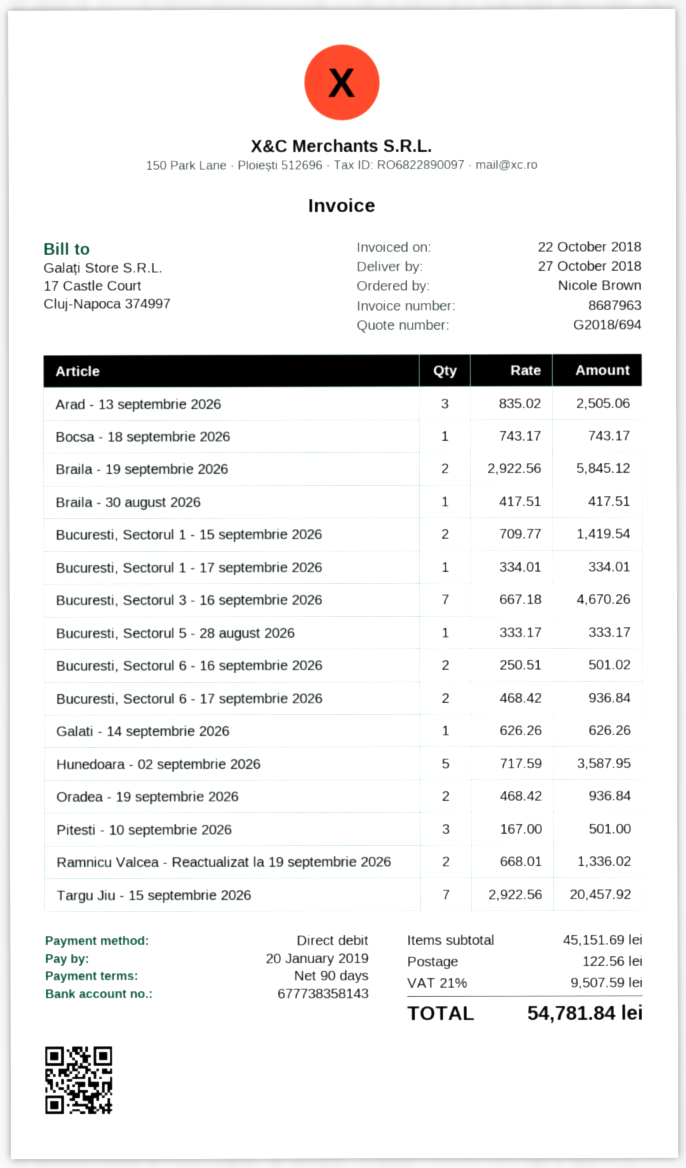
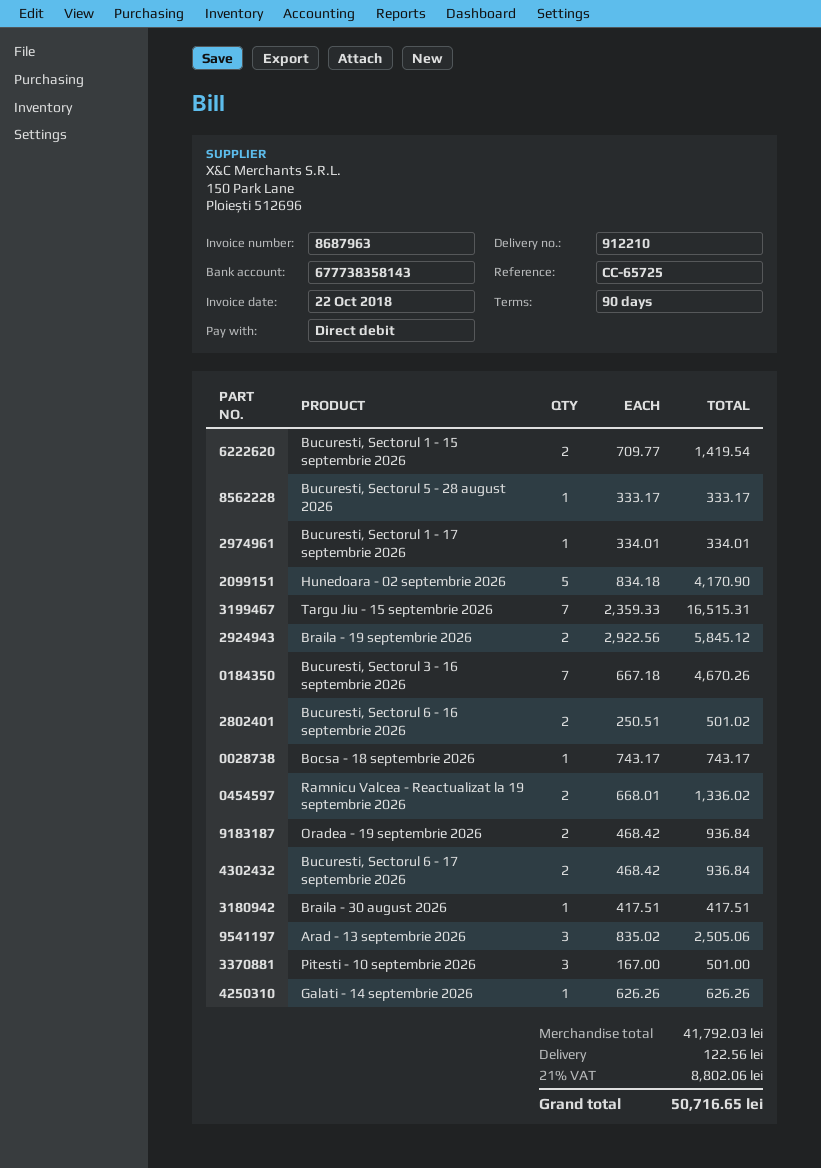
Hunedoara - 02 septembrie 2026: 5 x 717.59 = 3587.95 -> 5 x 834.18 = 4170.90
Targu Jiu - 15 septembrie 2026: 7 x 2922.56 = 20457.92 -> 7 x 2359.33 = 16515.31
subtotal: 45151.69 -> 41792.03
tax: 21% = 9507.59 -> 21% = 8802.06
total: 54781.84 -> 50716.65

